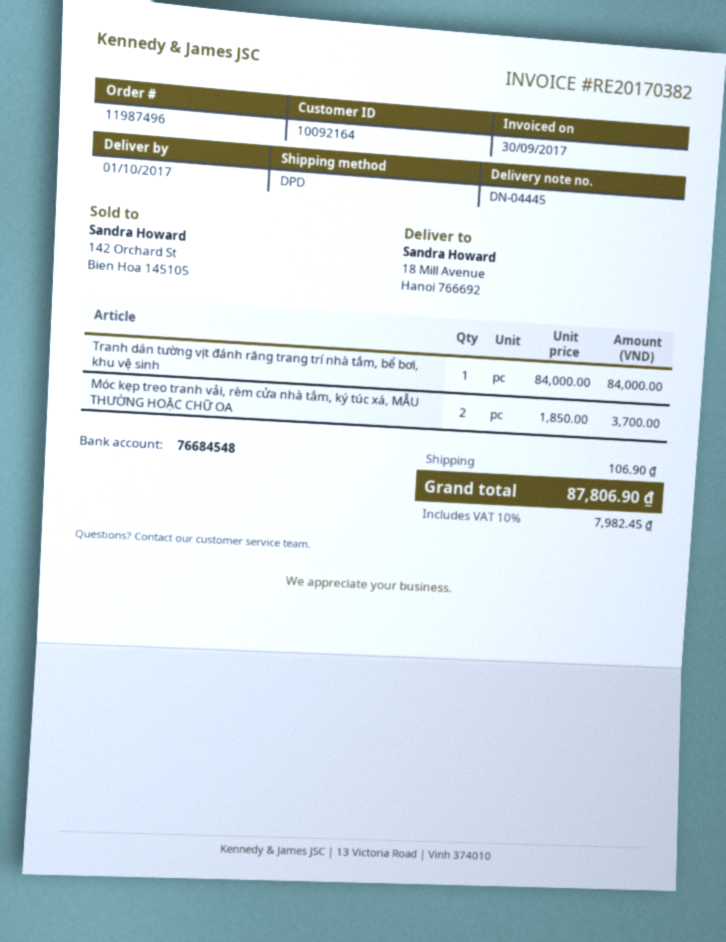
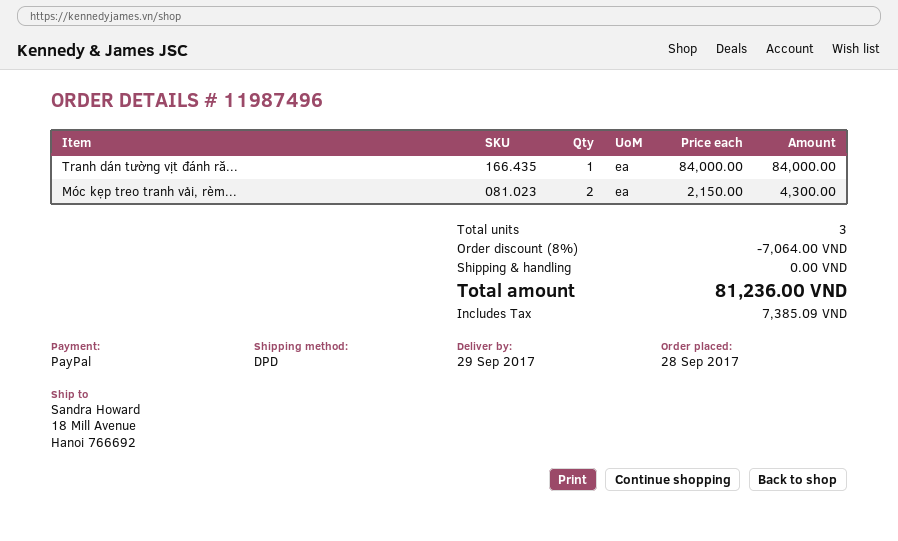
delivery date: 2017-10-01 -> 2017-09-29
Móc kẹp treo tranh vải, rèm cửa nhà tắm, ký túc xá, MẪU THƯỜNG HOẶC CHỮ OA: 2 x 1850.00 = 3700.00 -> 2 x 2150.00 = 4300.00
discount: none -> 8% = 7064.00
shipping: 106.90 -> 0.00
tax: 7982.45 -> 7385.09
total: 87806.90 -> 81236.00

